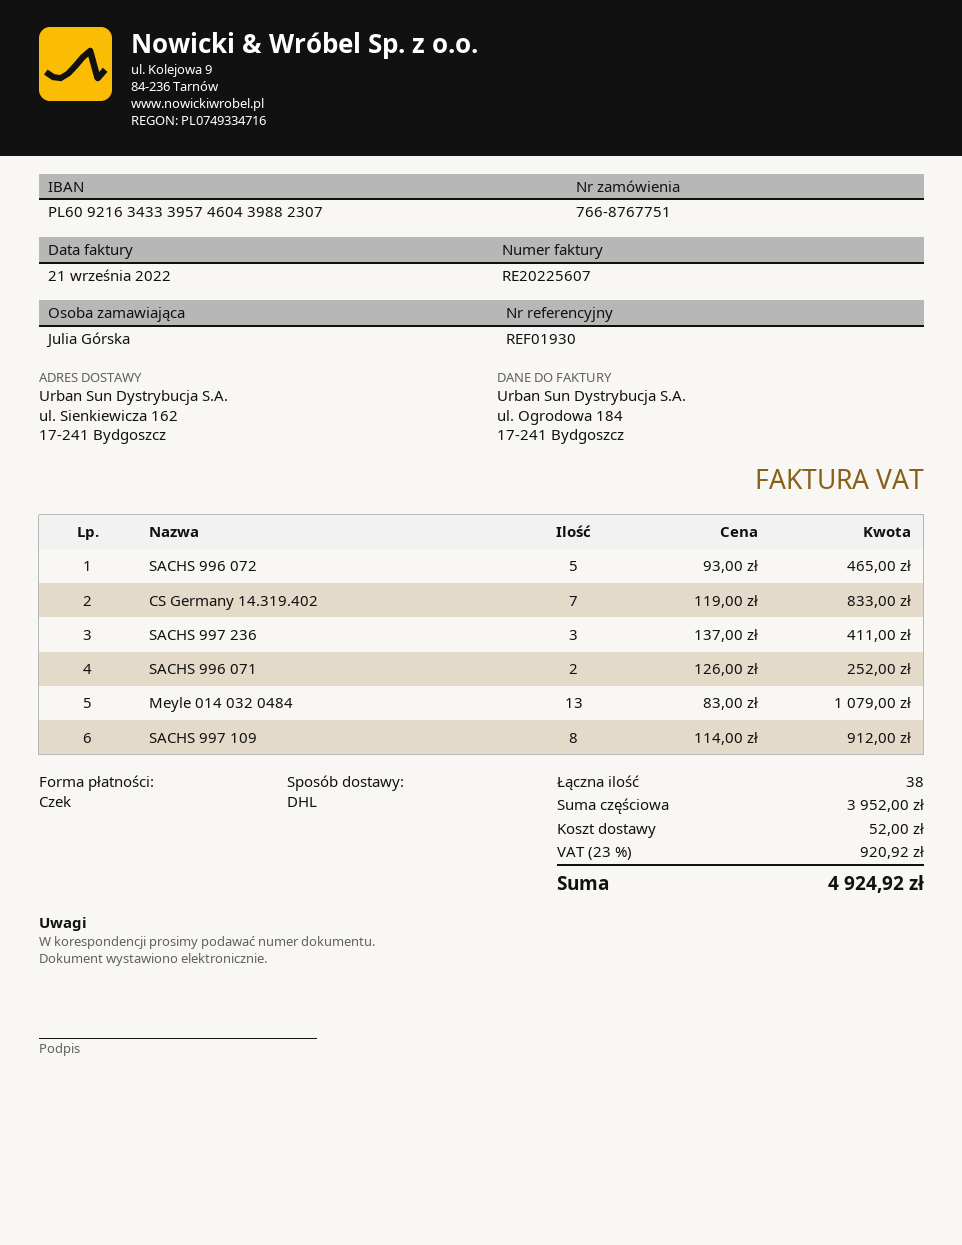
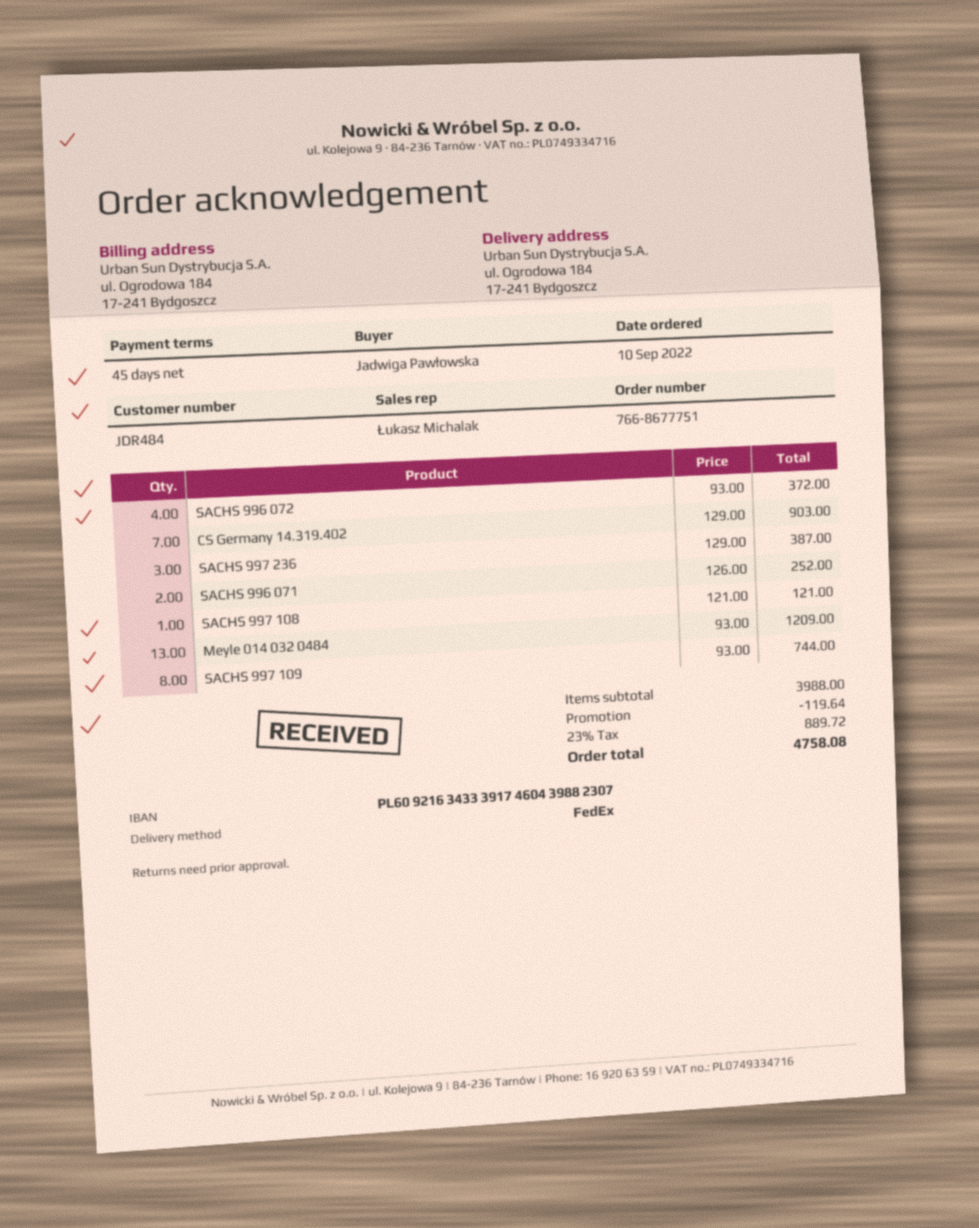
order number: 766-8767751 -> 766-8677751
ordered by: Julia Górska -> Jadwiga Pawłowska
bank account: PL60921634333957460439882307 -> PL60921634333917460439882307
shipping method: DHL -> FedEx
ship to: ul. Sienkiewicza 162, 17-241 Bydgoszcz -> ul. Ogrodowa 184, 17-241 Bydgoszcz
SACHS 996 072: 5 x 93.00 = 465.00 -> 4 x 93.00 = 372.00
CS Germany 14.319.402: 7 x 119.00 = 833.00 -> 7 x 129.00 = 903.00
SACHS 997 236: 3 x 137.00 = 411.00 -> 3 x 129.00 = 387.00
Meyle 014 032 0484: 13 x 83.00 = 1079.00 -> 13 x 93.00 = 1209.00
SACHS 997 109: 8 x 114.00 = 912.00 -> 8 x 93.00 = 744.00
SACHS 997 108: none -> 1 x 121.00 = 121.00
subtotal: 3952.00 -> 3988.00
discount: none -> 119.64
shipping: 52.00 -> none
tax: 23% = 920.92 -> 23% = 889.72
total: 4924.92 -> 4758.08

